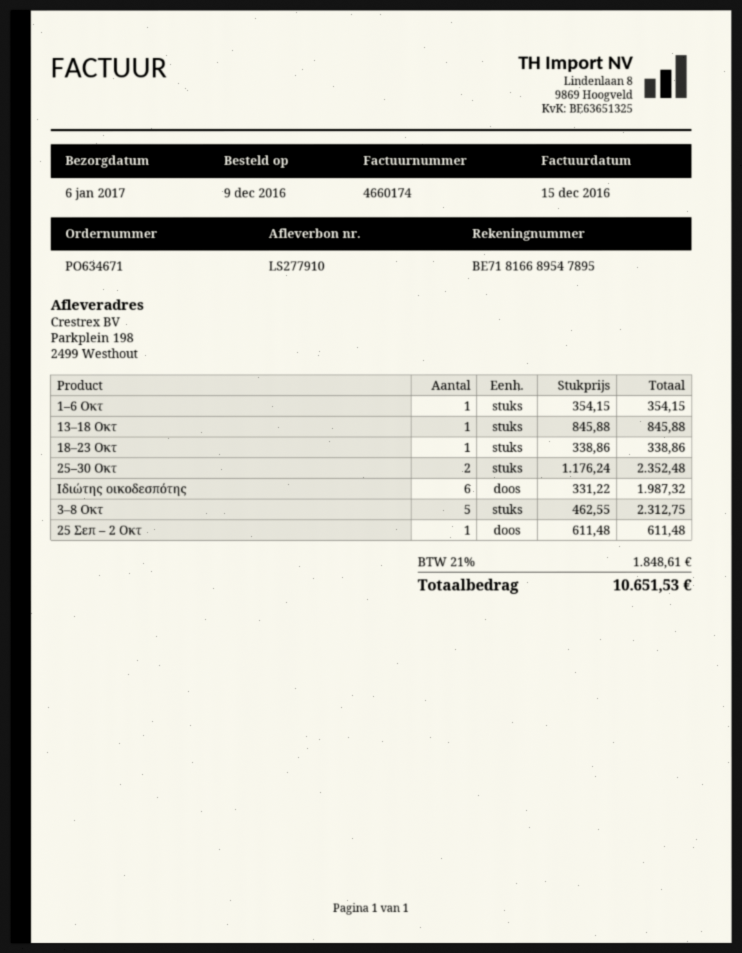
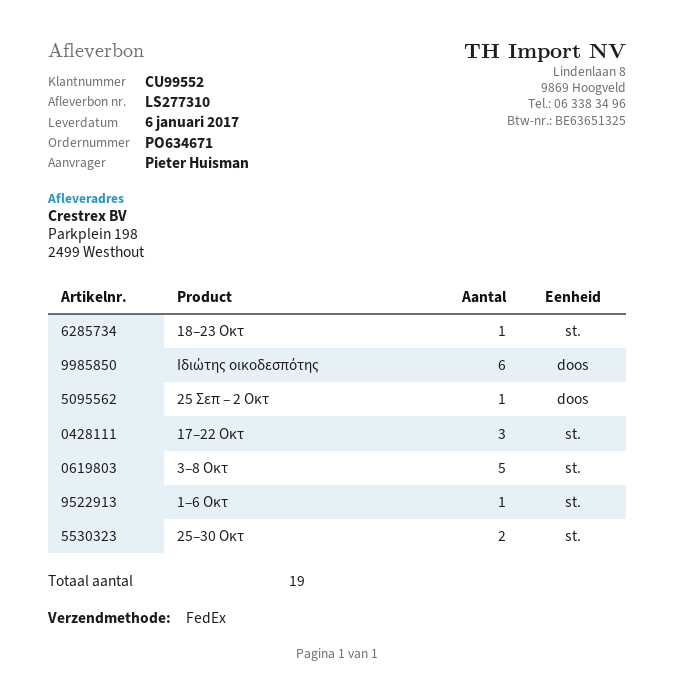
delivery note number: LS277910 -> LS277310
13–18 Οκτ: 1 -> none
17–22 Οκτ: none -> 3

